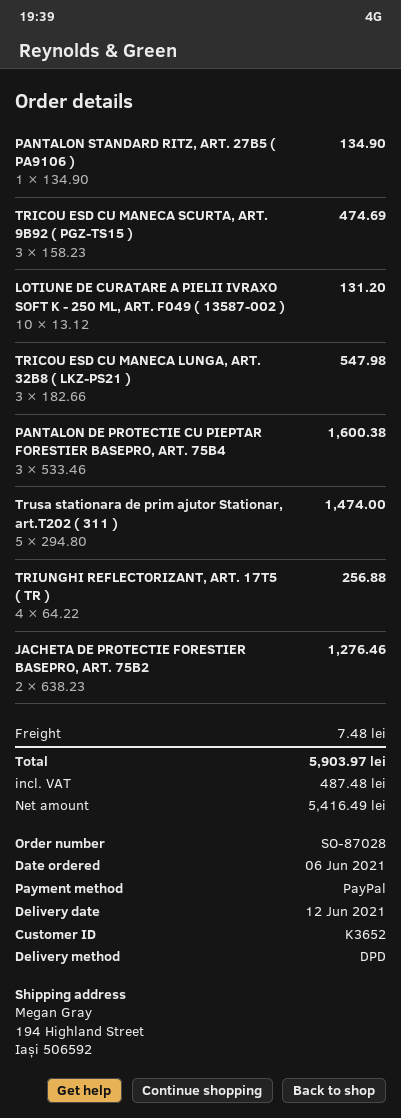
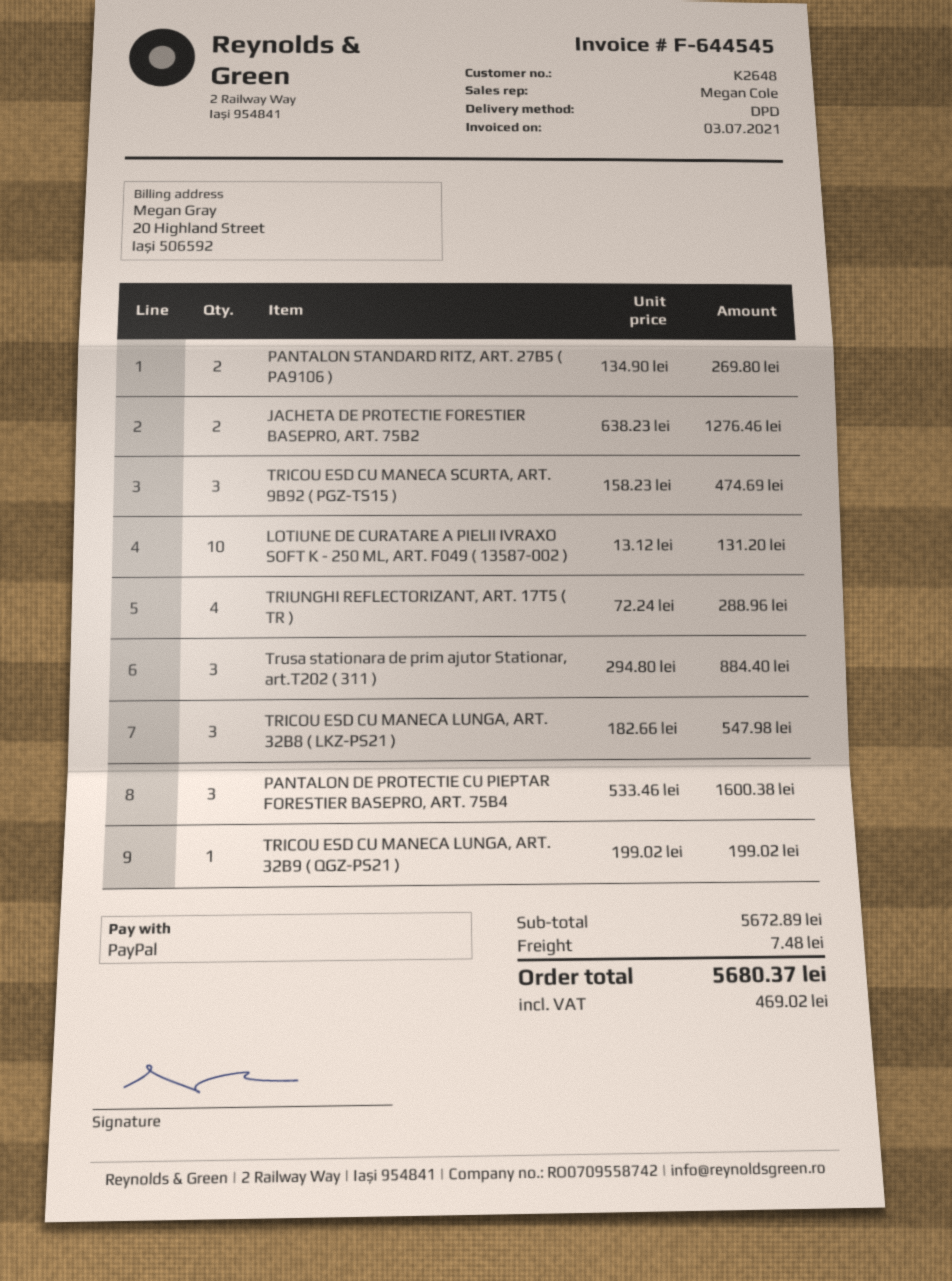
customer number: K3652 -> K2648
PANTALON STANDARD RITZ, ART. 27B5 ( PA9106 ): 1 x 134.90 = 134.90 -> 2 x 134.90 = 269.80
Trusa stationara de prim ajutor Stationar, art.T202 ( 311 ): 5 x 294.80 = 1474.00 -> 3 x 294.80 = 884.40
TRIUNGHI REFLECTORIZANT, ART. 17T5 ( TR ): 4 x 64.22 = 256.88 -> 4 x 72.24 = 288.96
TRICOU ESD CU MANECA LUNGA, ART. 32B9 ( QGZ-PS21 ): none -> 1 x 199.02 = 199.02
tax: 487.48 -> 469.02
total: 5903.97 -> 5680.37

